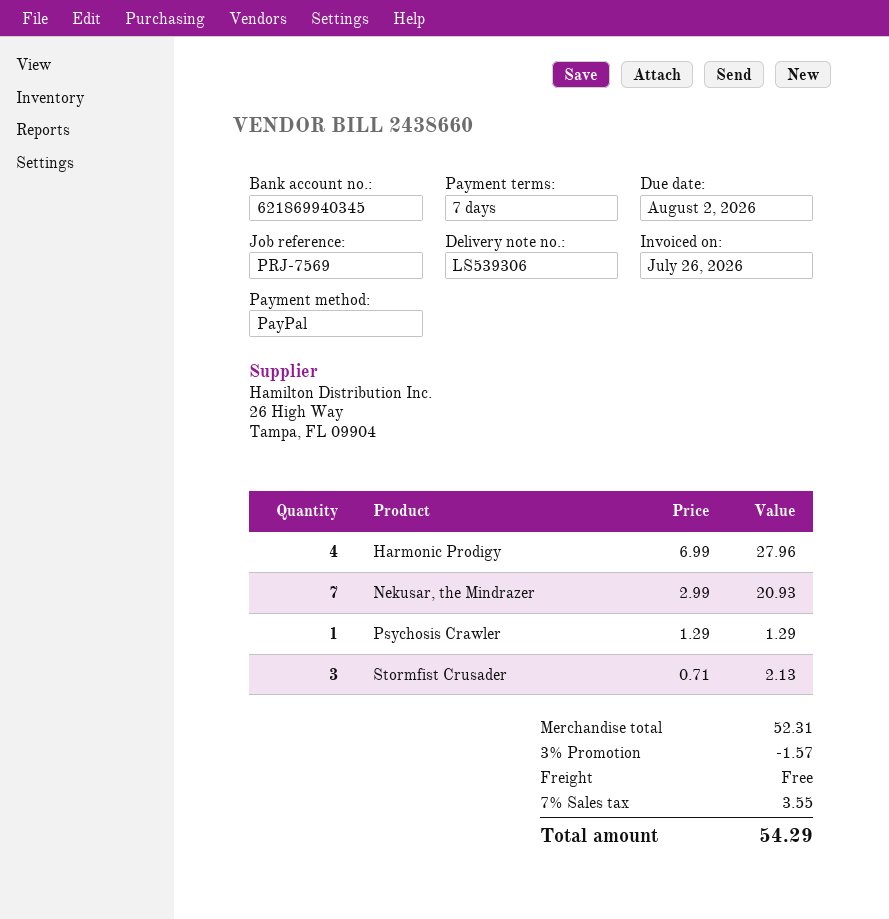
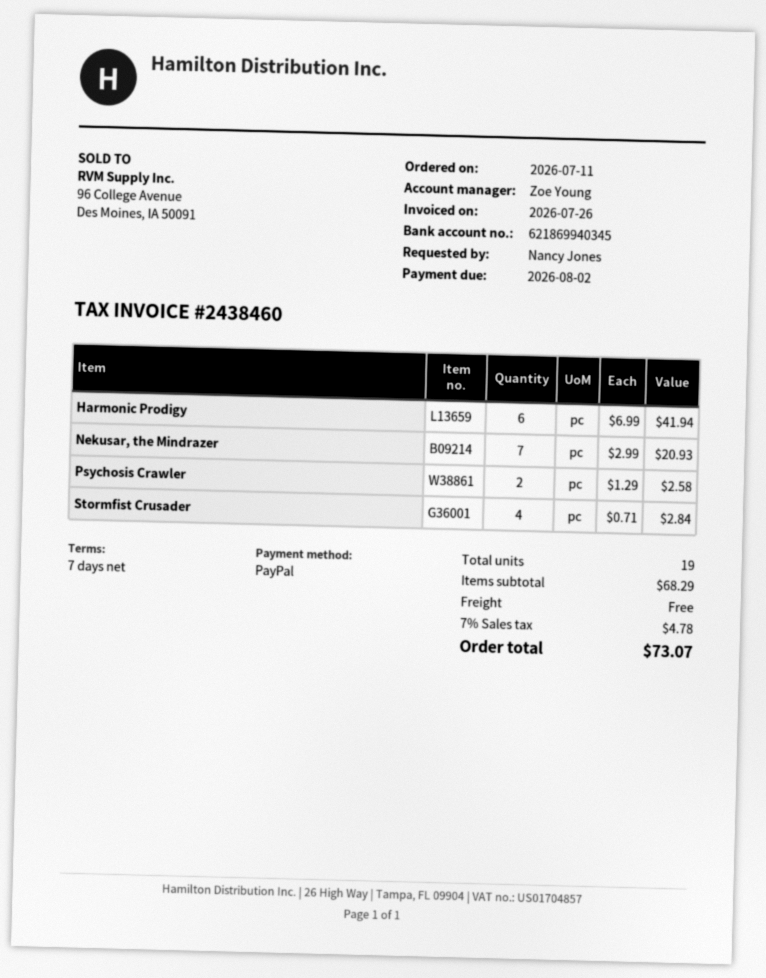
invoice number: 2438660 -> 2438460
Harmonic Prodigy: 4 x 6.99 = 27.96 -> 6 x 6.99 = 41.94
Psychosis Crawler: 1 x 1.29 = 1.29 -> 2 x 1.29 = 2.58
Stormfist Crusader: 3 x 0.71 = 2.13 -> 4 x 0.71 = 2.84
subtotal: 52.31 -> 68.29
discount: 3% = 1.57 -> none
tax: 7% = 3.55 -> 7% = 4.78
total: 54.29 -> 73.07

